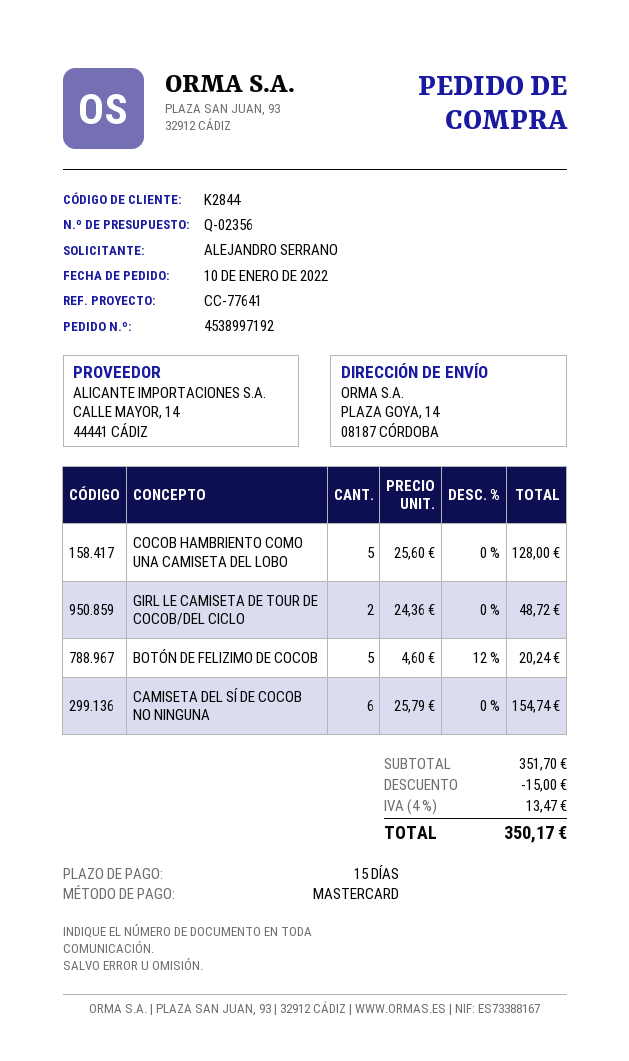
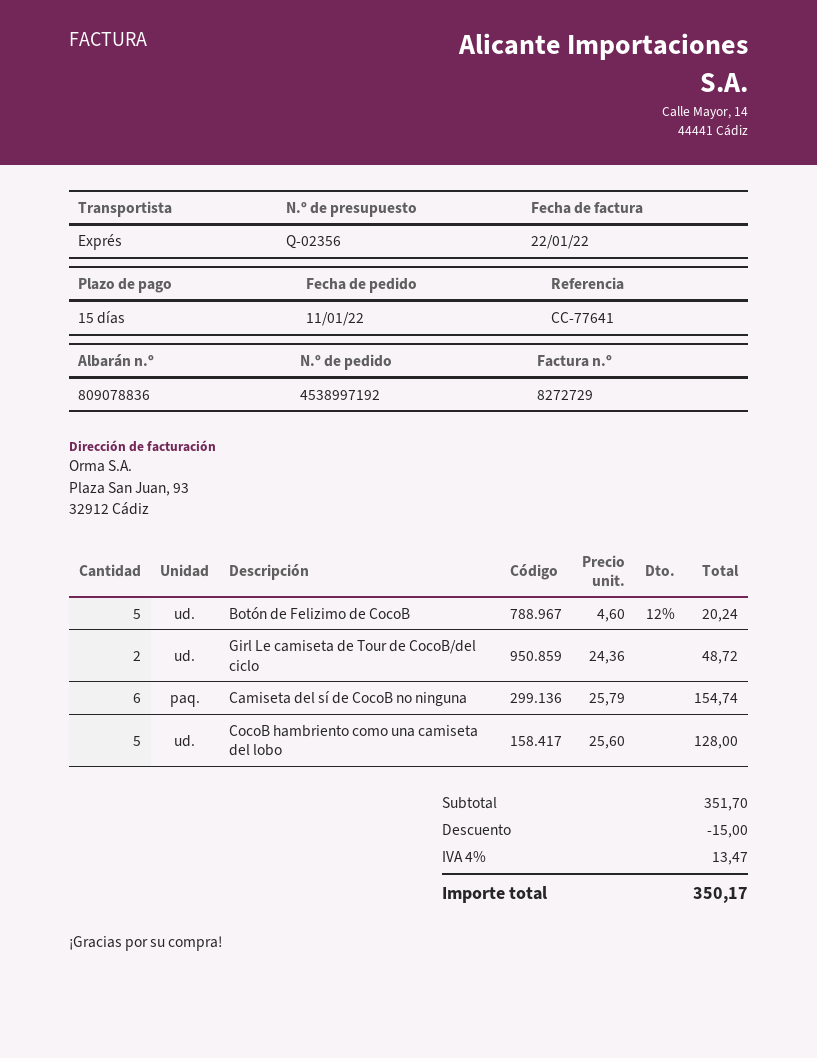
order date: 2022-01-10 -> 2022-01-11

